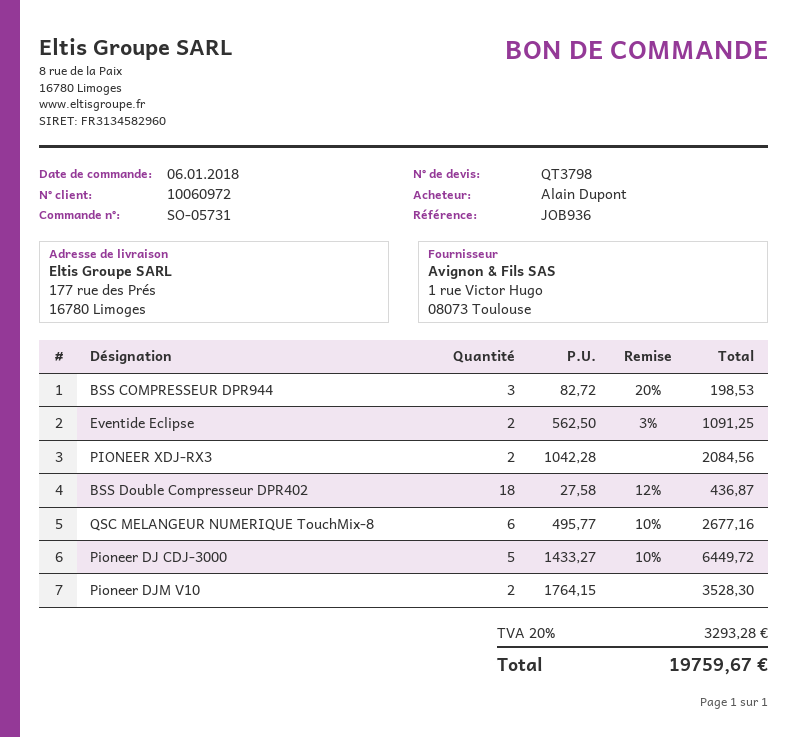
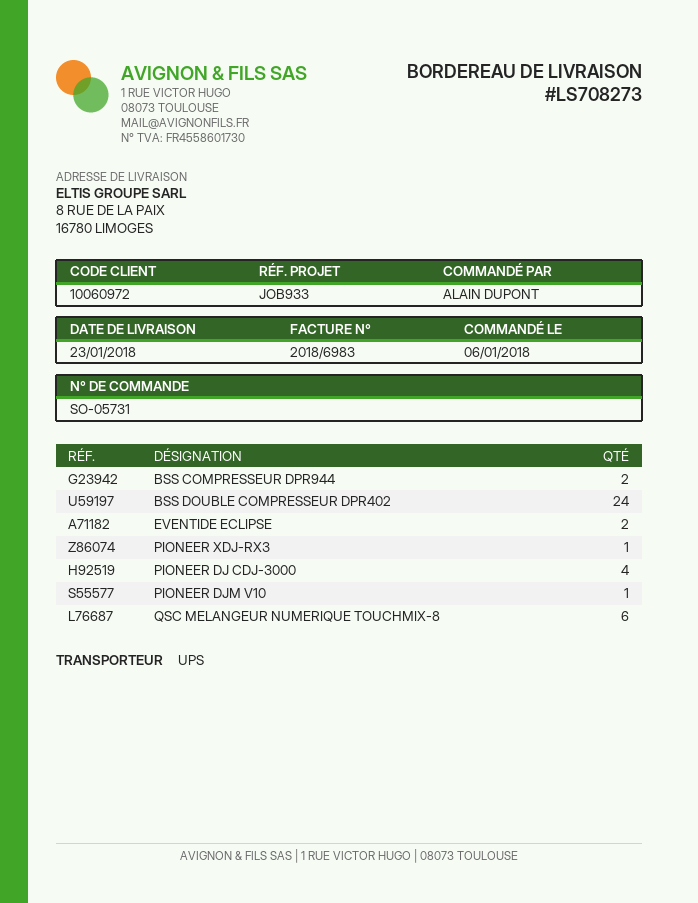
reference: JOB936 -> JOB933
ship to: 177 rue des Prés, 16780 Limoges -> 8 RUE DE LA PAIX, 16780 LIMOGES
BSS COMPRESSEUR DPR944: 3 -> 2
PIONEER XDJ-RX3: 2 -> 1
BSS Double Compresseur DPR402: 18 -> 24
Pioneer DJ CDJ-3000: 5 -> 4
Pioneer DJM V10: 2 -> 1

